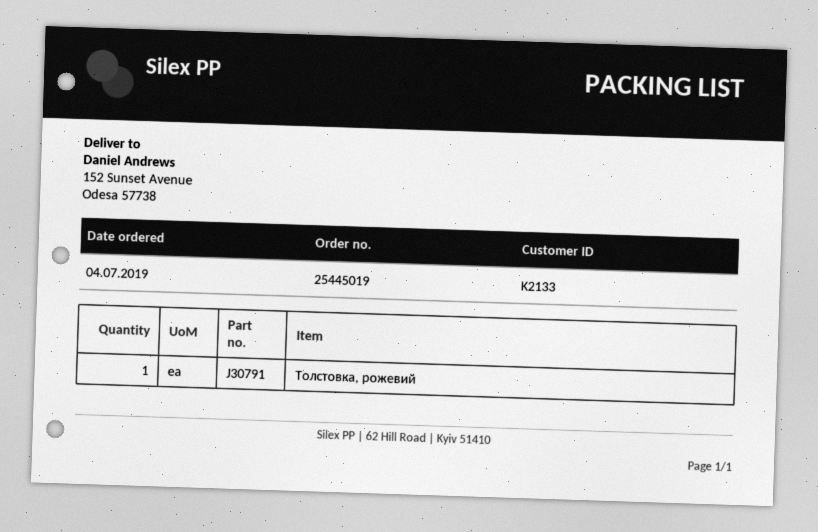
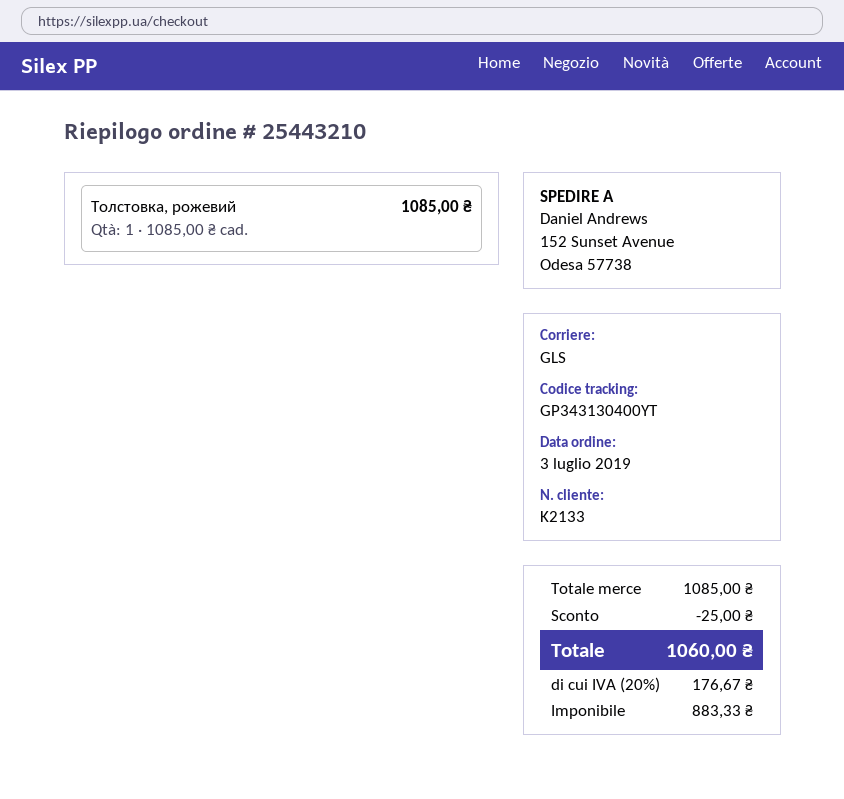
order number: 25445019 -> 25443210
order date: 2019-07-04 -> 2019-07-03

